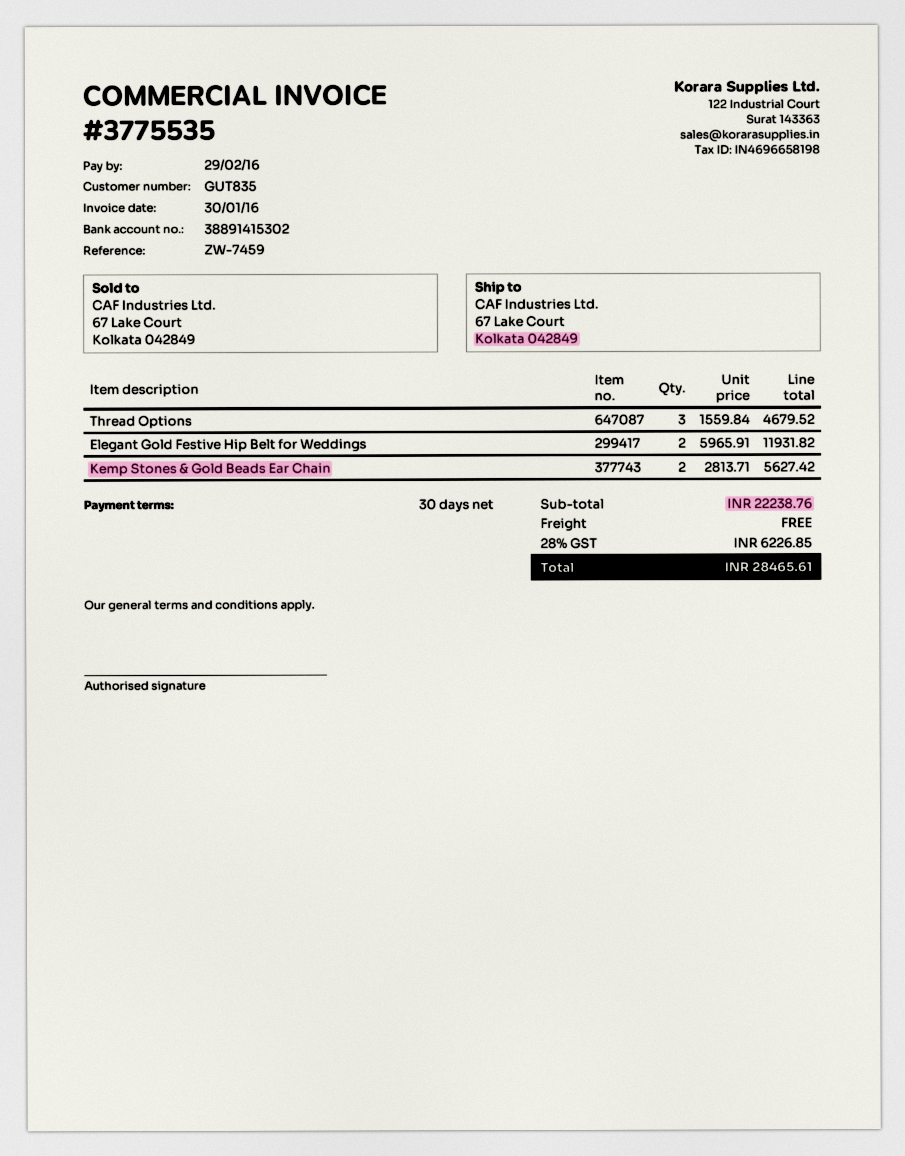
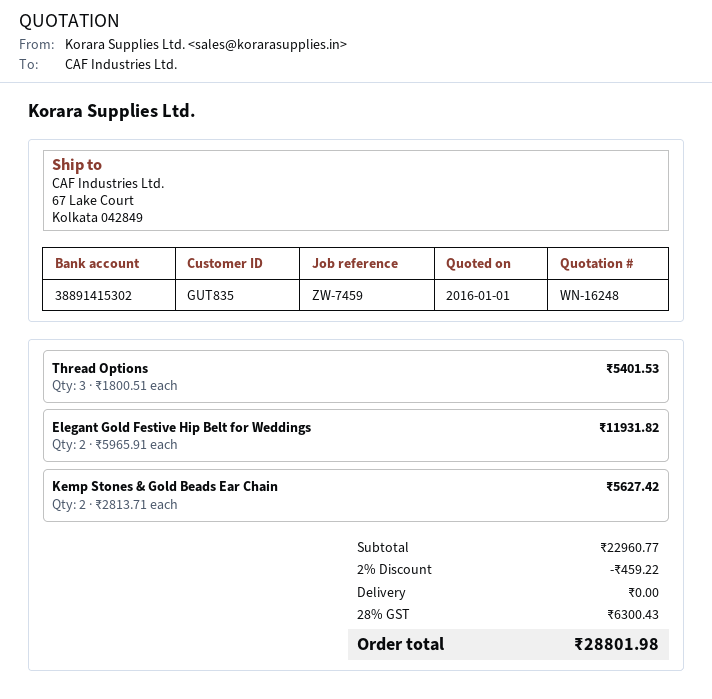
Thread Options: 3 x 1559.84 = 4679.52 -> 3 x 1800.51 = 5401.53
subtotal: 22238.76 -> 22960.77
discount: none -> 2% = 459.22
tax: 28% = 6226.85 -> 28% = 6300.43
total: 28465.61 -> 28801.98

